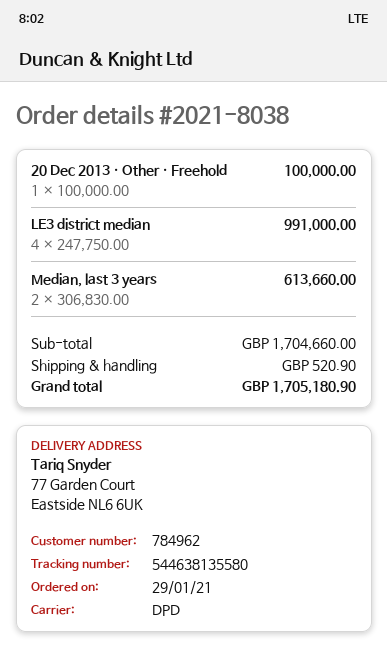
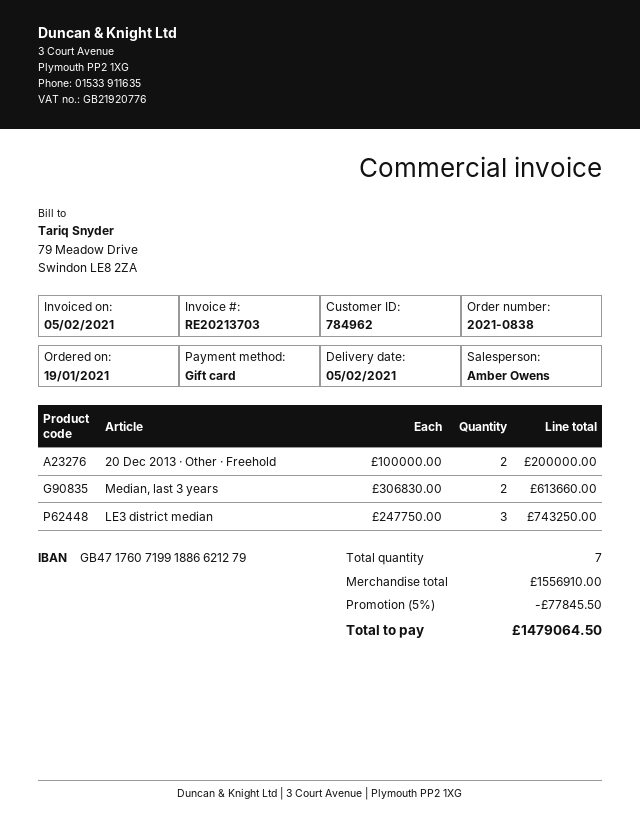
order number: 2021-8038 -> 2021-0838
order date: 2021-01-29 -> 2021-01-19
20 Dec 2013 · Other · Freehold: 1 x 100000.00 = 100000.00 -> 2 x 100000.00 = 200000.00
LE3 district median: 4 x 247750.00 = 991000.00 -> 3 x 247750.00 = 743250.00
subtotal: 1704660.00 -> 1556910.00
discount: none -> 5% = 77845.50
shipping: 520.90 -> none
total: 1705180.90 -> 1479064.50

